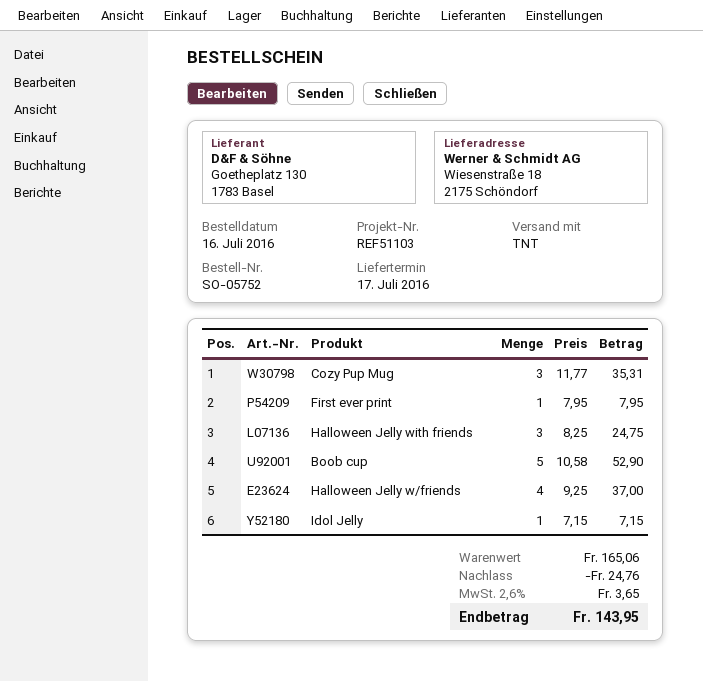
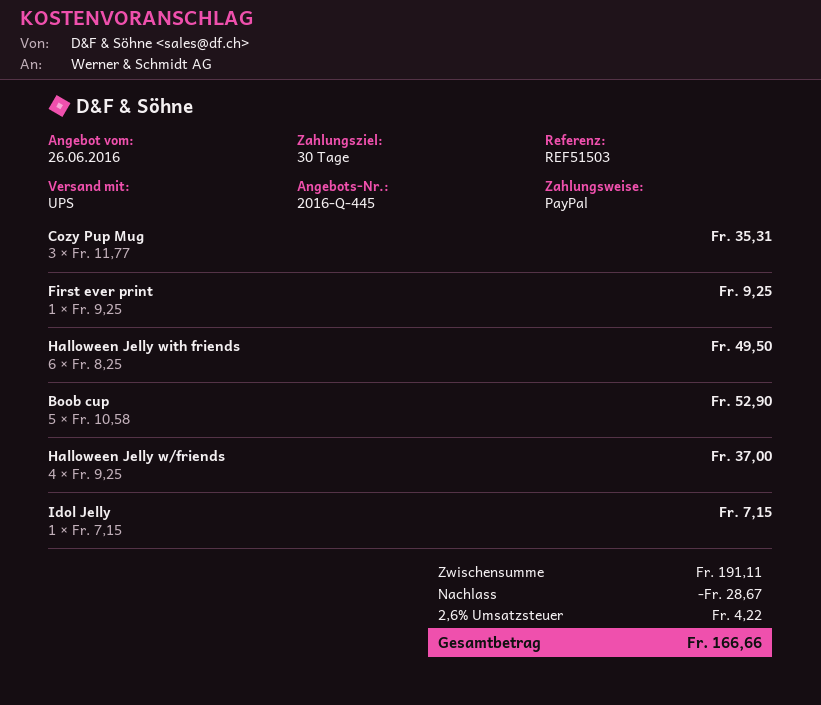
reference: REF51103 -> REF51503
shipping method: TNT -> UPS
First ever print: 1 x 7.95 = 7.95 -> 1 x 9.25 = 9.25
Halloween Jelly with friends: 3 x 8.25 = 24.75 -> 6 x 8.25 = 49.50
subtotal: 165.06 -> 191.11
discount: 24.76 -> 28.67
tax: 2.6% = 3.65 -> 2.6% = 4.22
total: 143.95 -> 166.66

